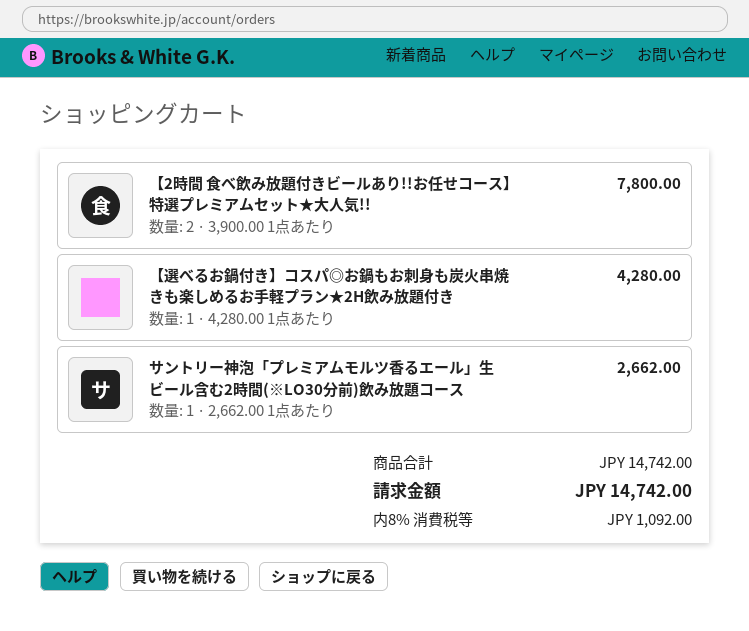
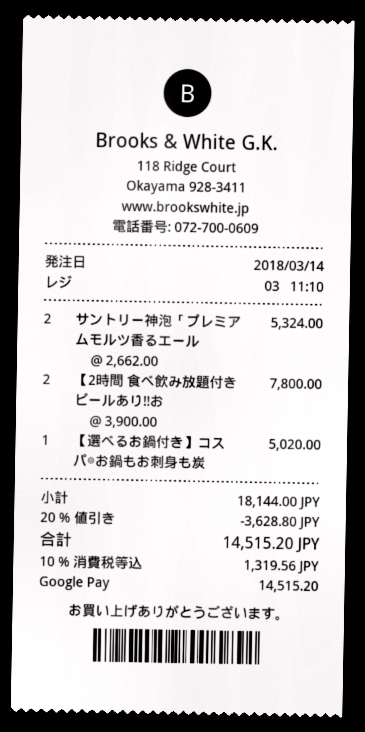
【選べるお鍋付き】コスパ◎お鍋もお刺身も炭火串焼きも楽しめるお手軽プラン★2H飲み放題付き: 1 x 4280.00 = 4280.00 -> 1 x 5020.00 = 5020.00
サントリー神泡「プレミアムモルツ香るエール」生ビール含む2時間(※LO30分前)飲み放題コース: 1 x 2662.00 = 2662.00 -> 2 x 2662.00 = 5324.00
subtotal: 14742.00 -> 18144.00
discount: none -> 20% = 3628.80
tax: 8% = 1092.00 -> 10% = 1319.56
total: 14742.00 -> 14515.20

